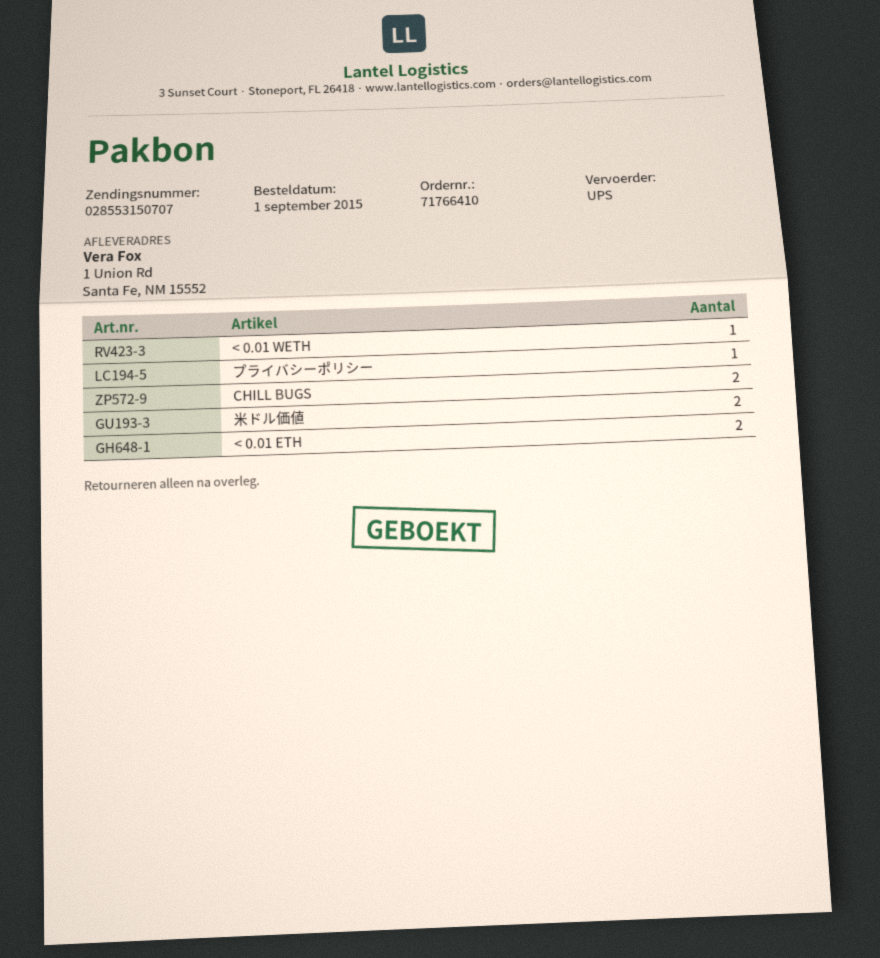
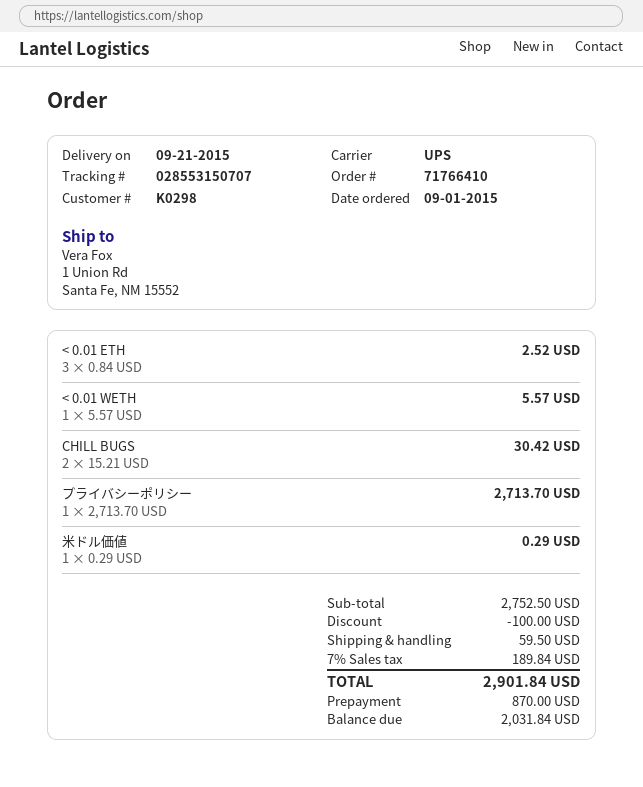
米ドル価値: 2 -> 1
< 0.01 ETH: 2 -> 3

